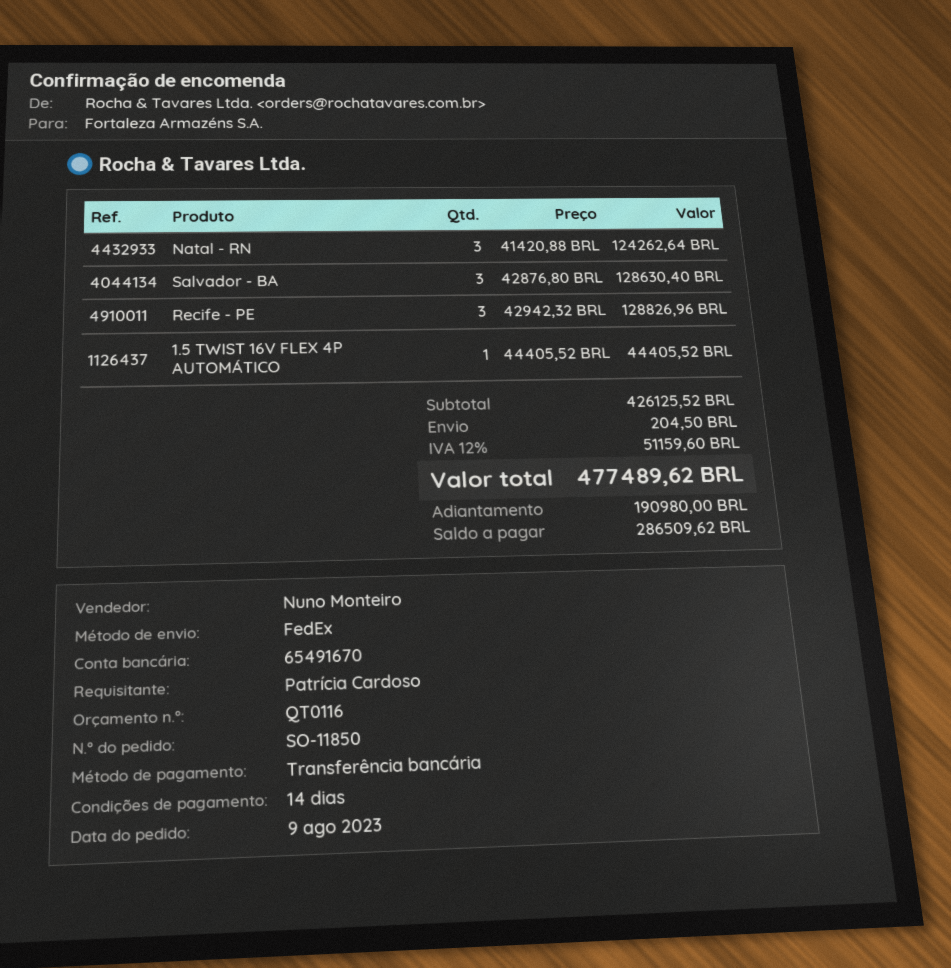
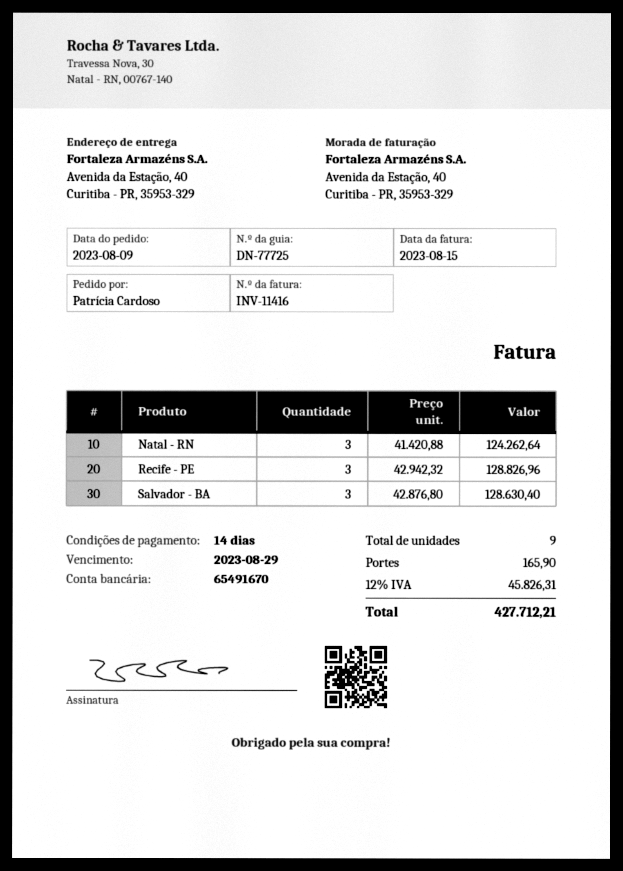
1.5 TWIST 16V FLEX 4P AUTOMÁTICO: 1 x 44405.52 = 44405.52 -> none
shipping: 204.50 -> 165.90
tax: 12% = 51159.60 -> 12% = 45826.31
total: 477489.62 -> 427712.21

